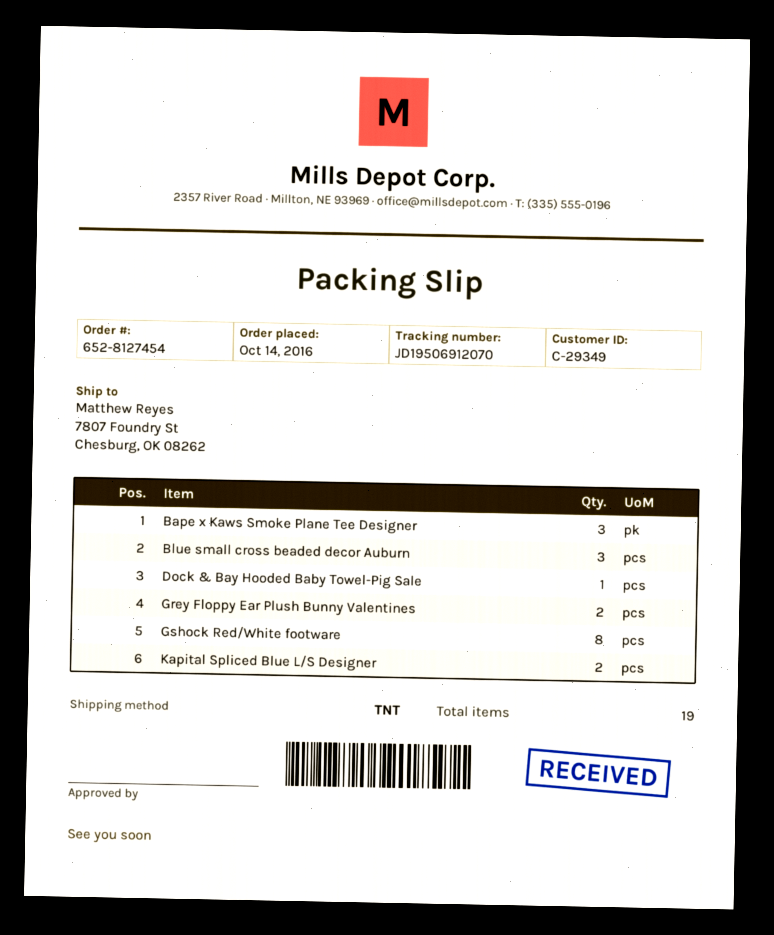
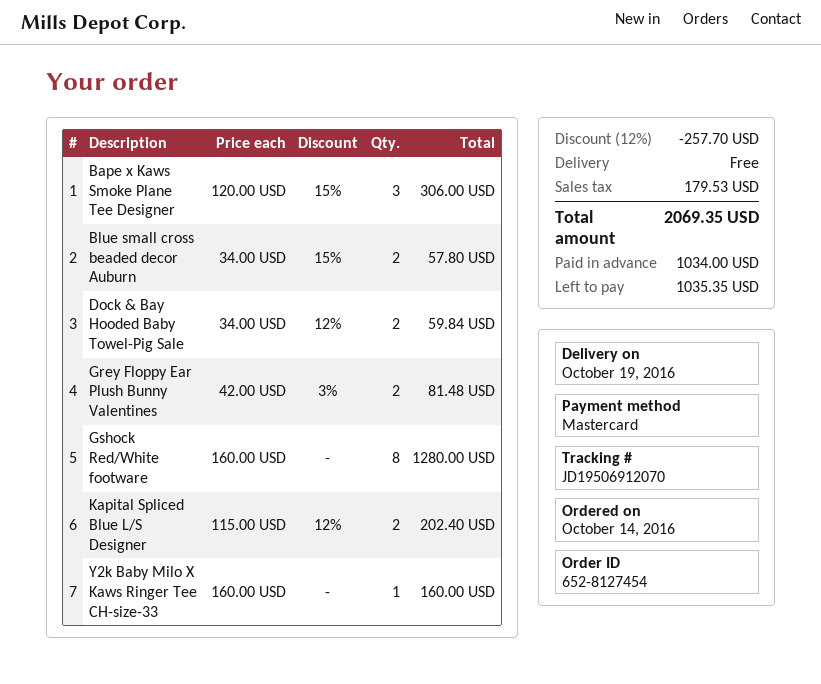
Blue small cross beaded decor Auburn: 3 -> 2
Dock & Bay Hooded Baby Towel-Pig Sale: 1 -> 2
Y2k Baby Milo X Kaws Ringer Tee CH-size-33: none -> 1

